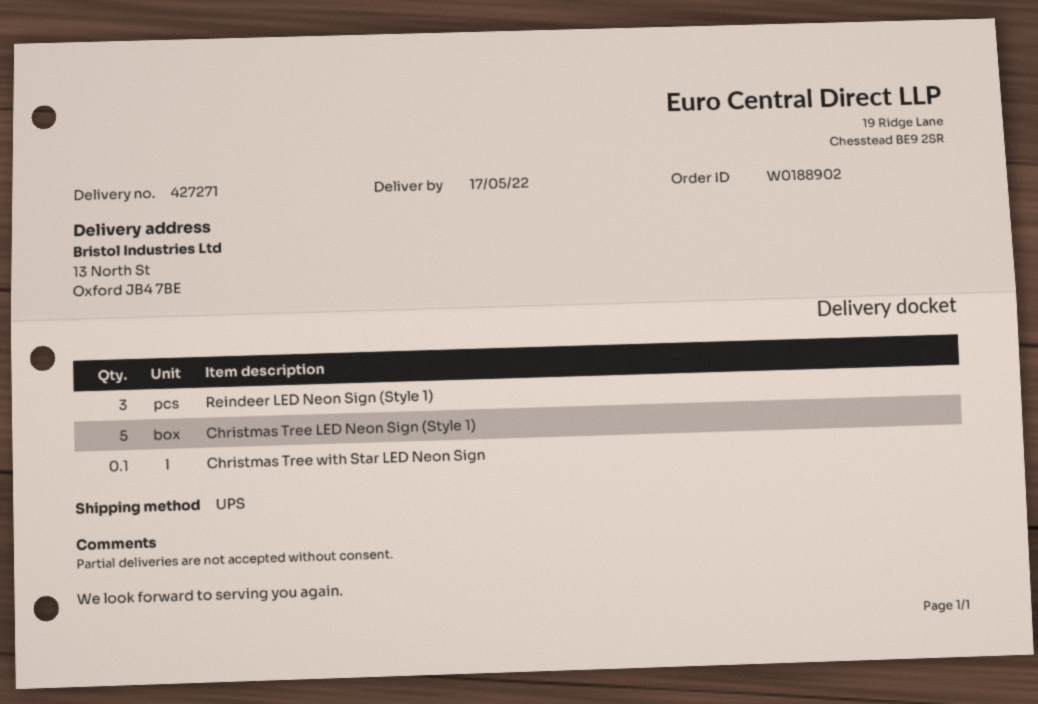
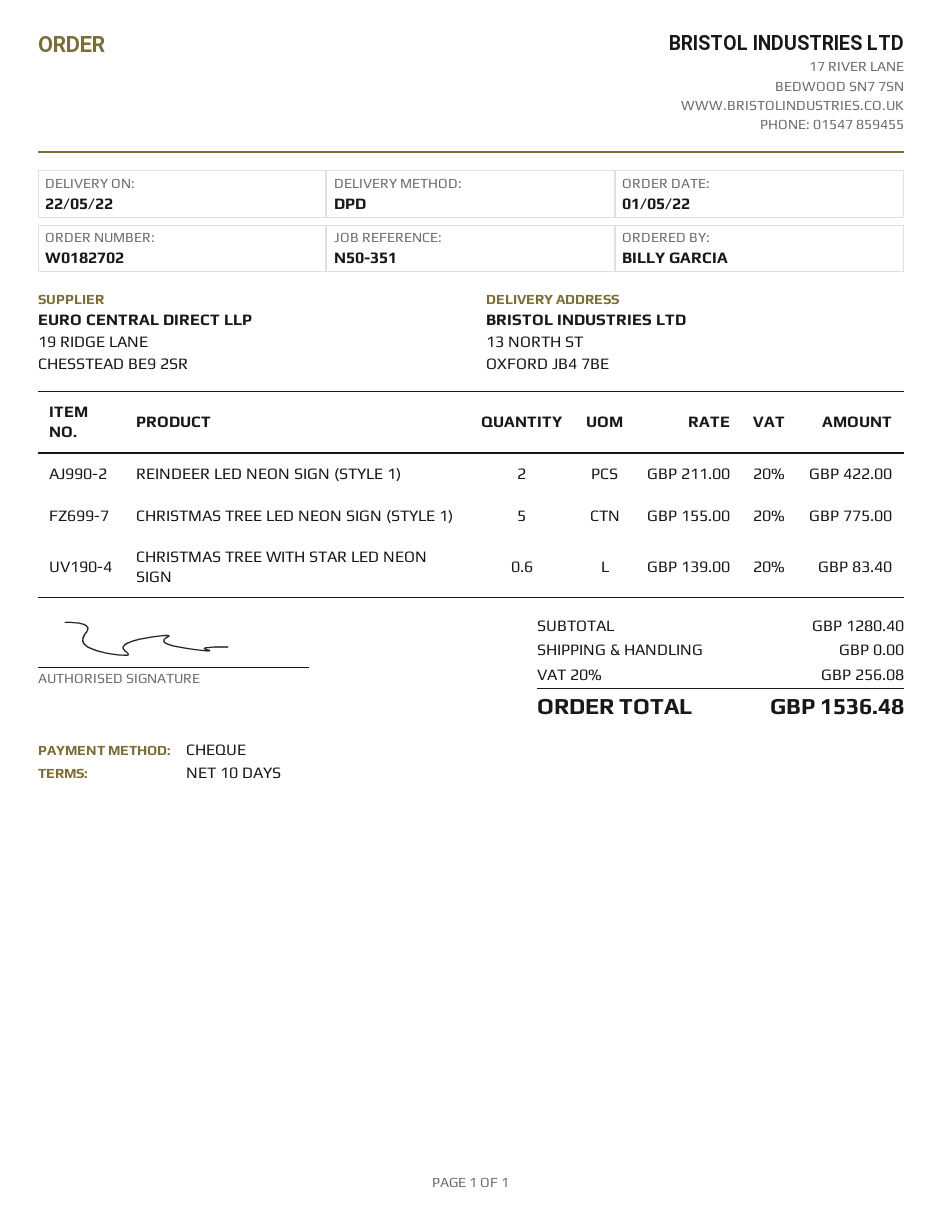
order number: W0188902 -> W0182702
delivery date: 2022-05-17 -> 2022-05-22
shipping method: UPS -> DPD
Reindeer LED Neon Sign (Style 1): 3 -> 2
Christmas Tree with Star LED Neon Sign: 0.1 -> 0.6

